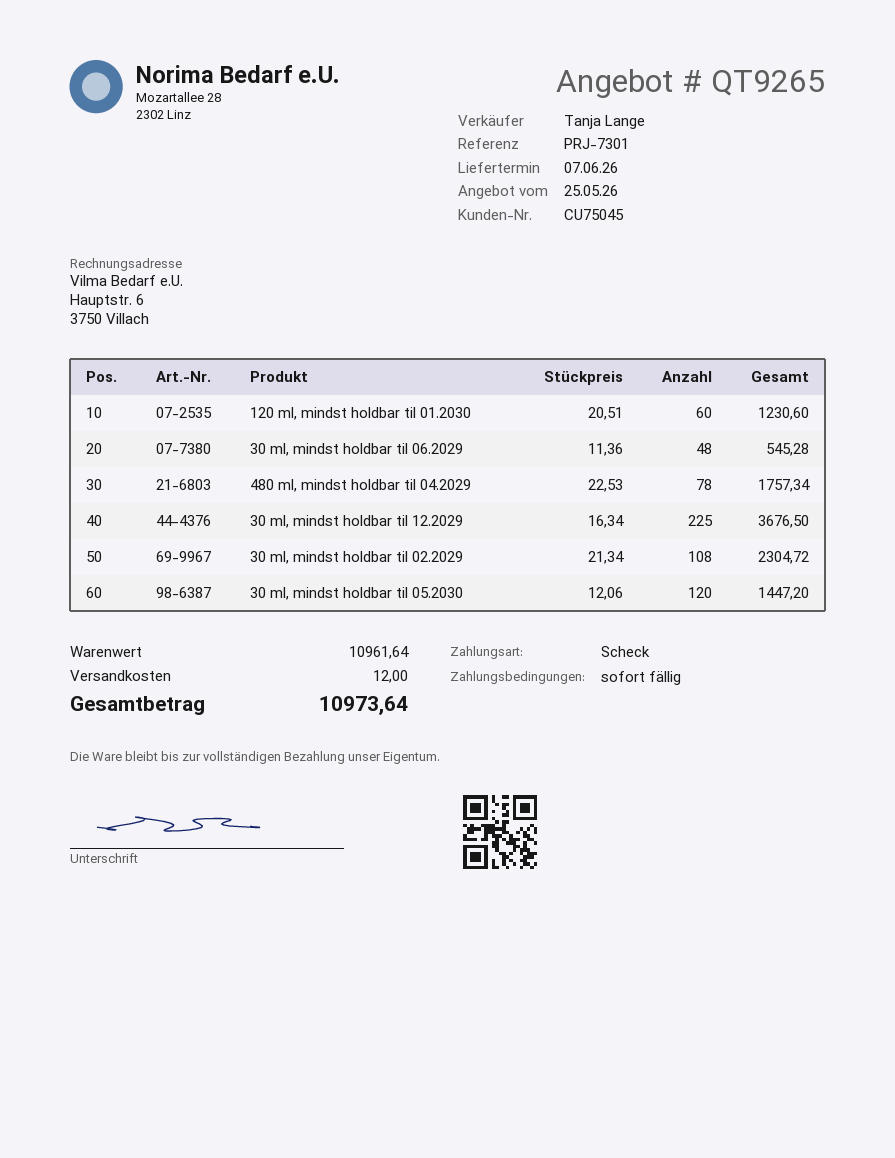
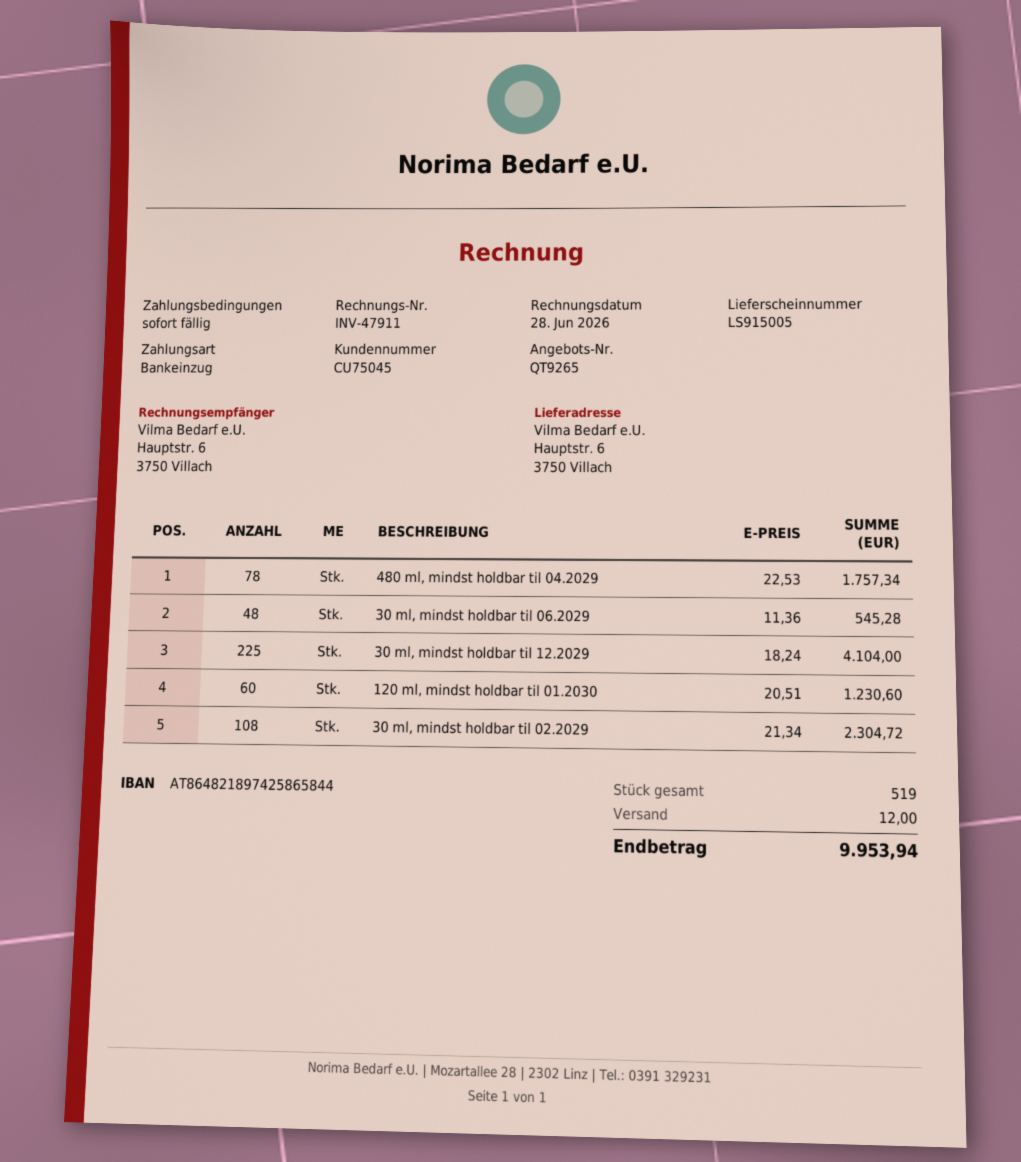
payment method: cheque -> direct debit
30 ml, mindst holdbar til 12.2029: 225 x 16.34 = 3676.50 -> 225 x 18.24 = 4104.00
30 ml, mindst holdbar til 05.2030: 120 x 12.06 = 1447.20 -> none
total: 10973.64 -> 9953.94

